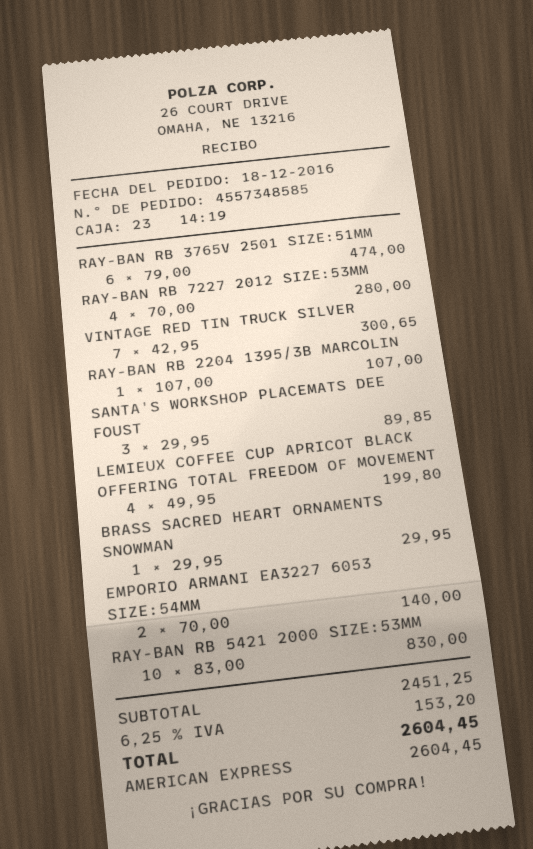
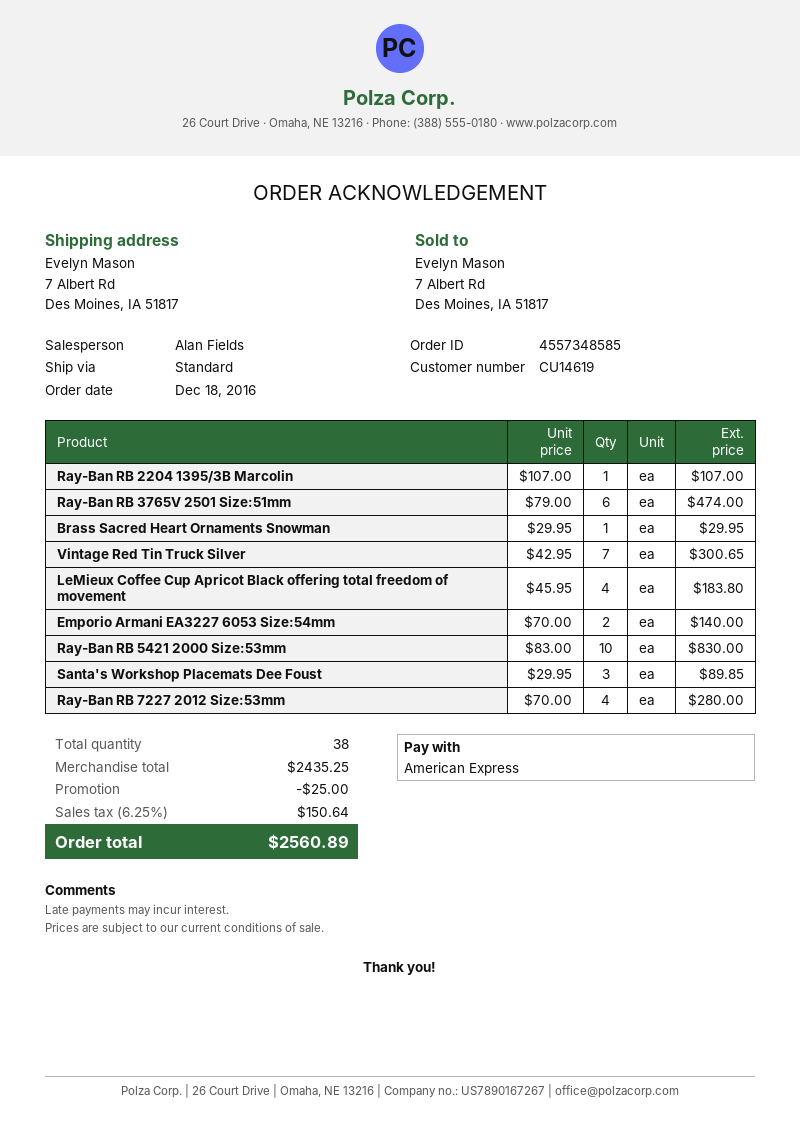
LEMIEUX COFFEE CUP APRICOT BLACK OFFERING TOTAL FREEDOM OF MOVEMENT: 4 x 49.95 = 199.80 -> 4 x 45.95 = 183.80
subtotal: 2451.25 -> 2435.25
discount: none -> 25.00
tax: 6.25% = 153.20 -> 6.25% = 150.64
total: 2604.45 -> 2560.89

